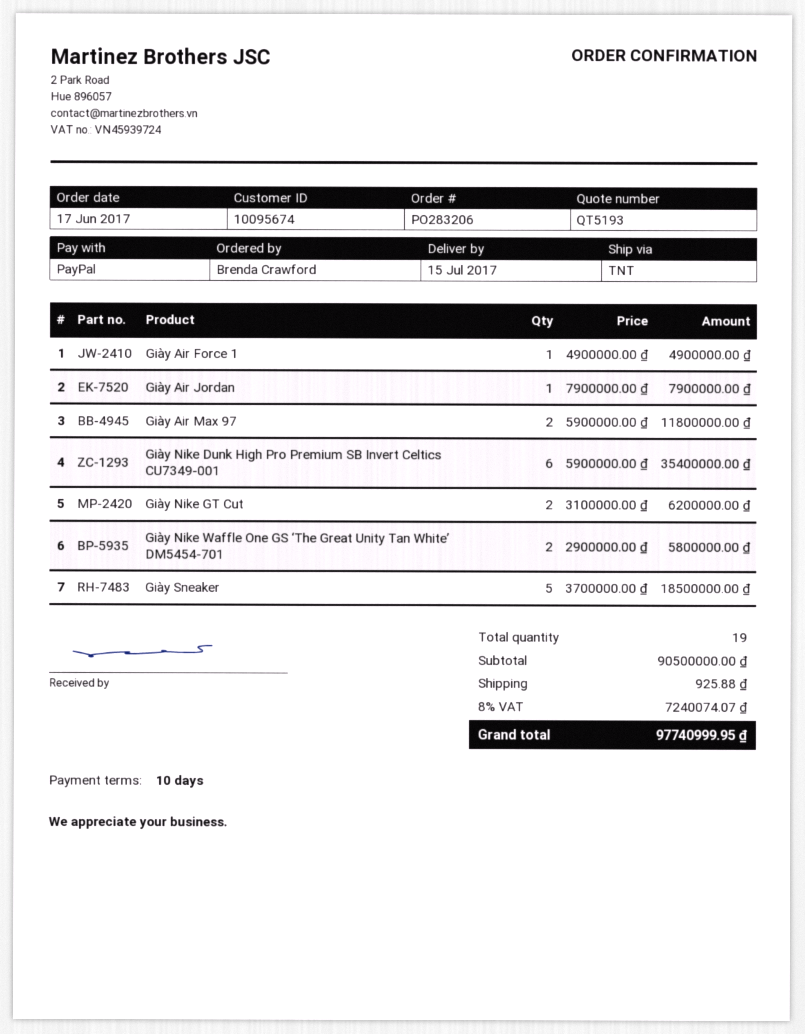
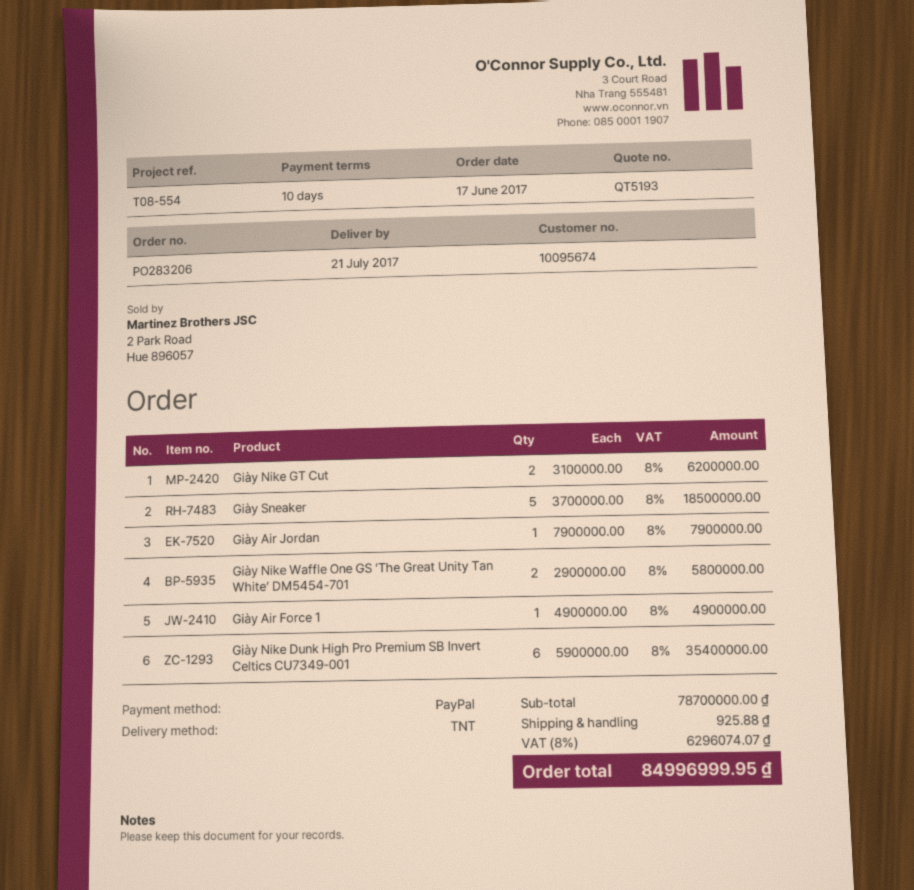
delivery date: 2017-07-15 -> 2017-07-21
Giày Air Max 97: 2 x 5900000.00 = 11800000.00 -> none
subtotal: 90500000.00 -> 78700000.00
tax: 8% = 7240074.07 -> 8% = 6296074.07
total: 97740999.95 -> 84996999.95

